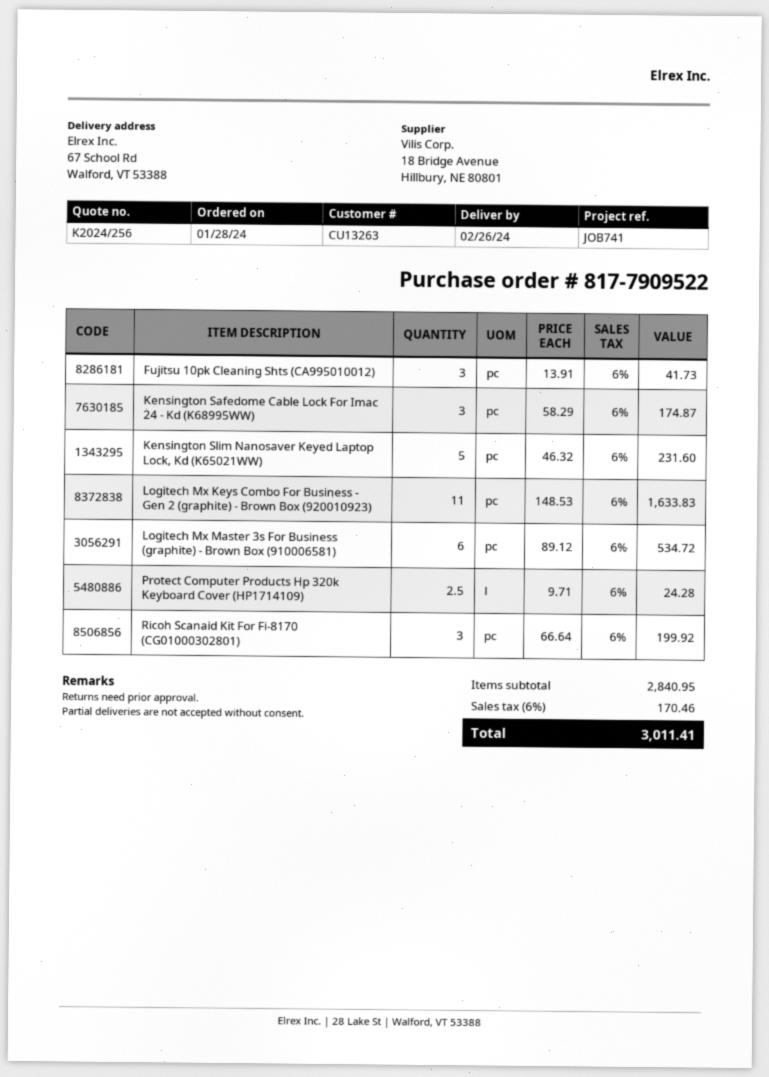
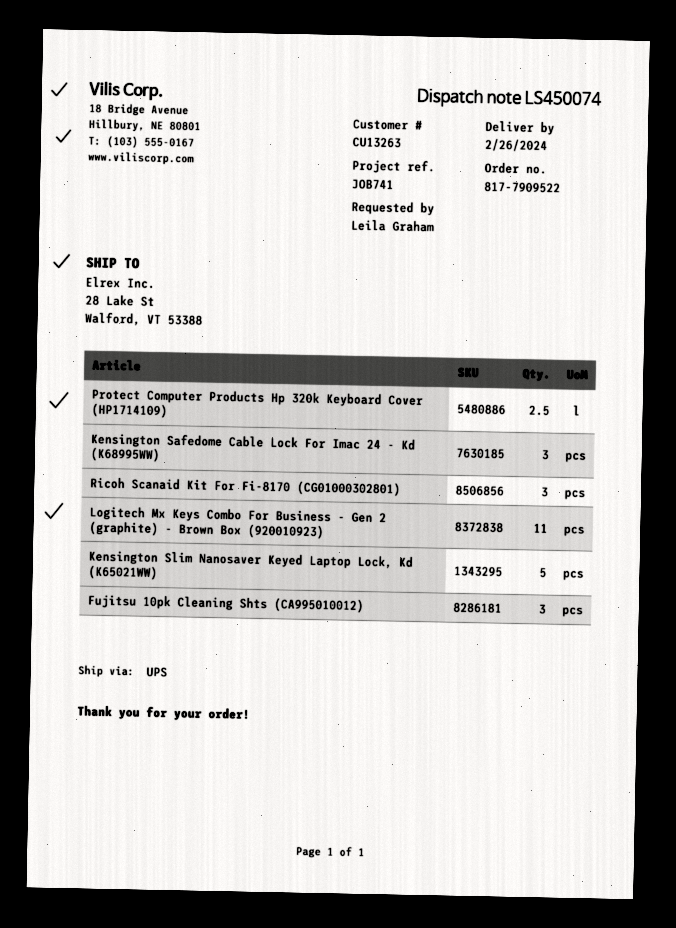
ship to: 67 School Rd, Walford, VT 53388 -> 28 Lake St, Walford, VT 53388
Logitech Mx Master 3s For Business (graphite) - Brown Box (910006581): 6 -> none

